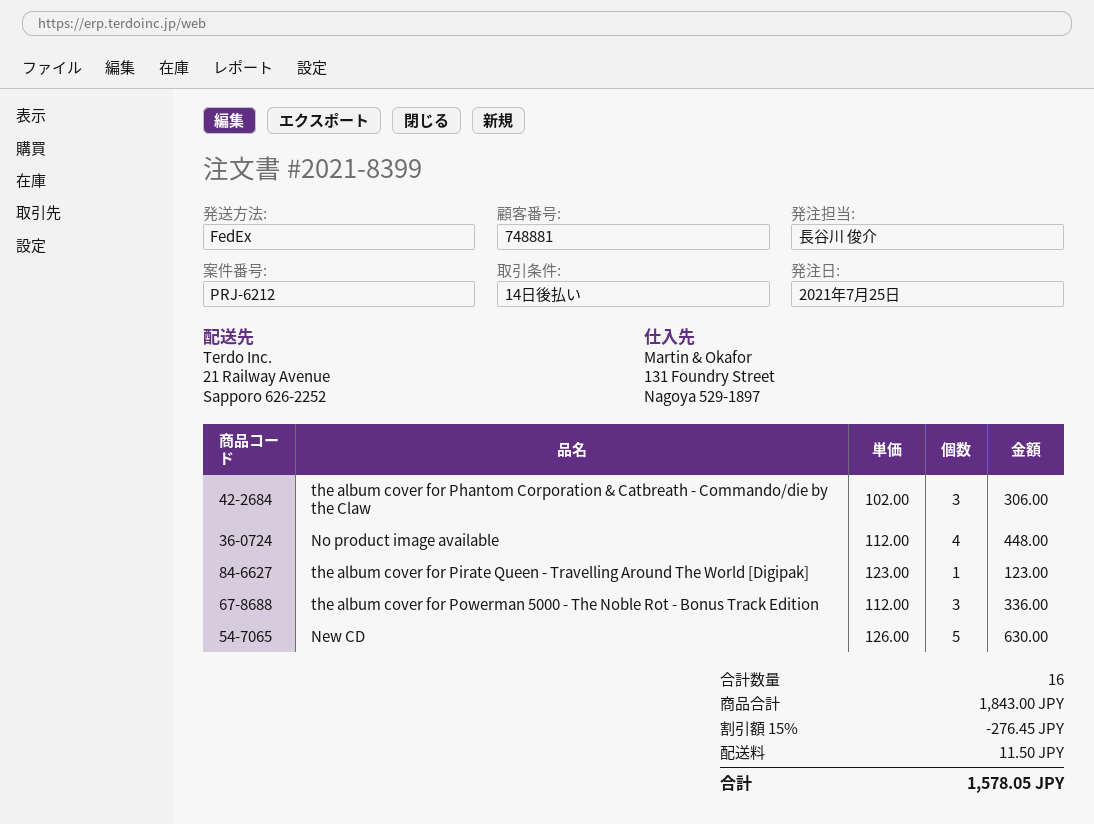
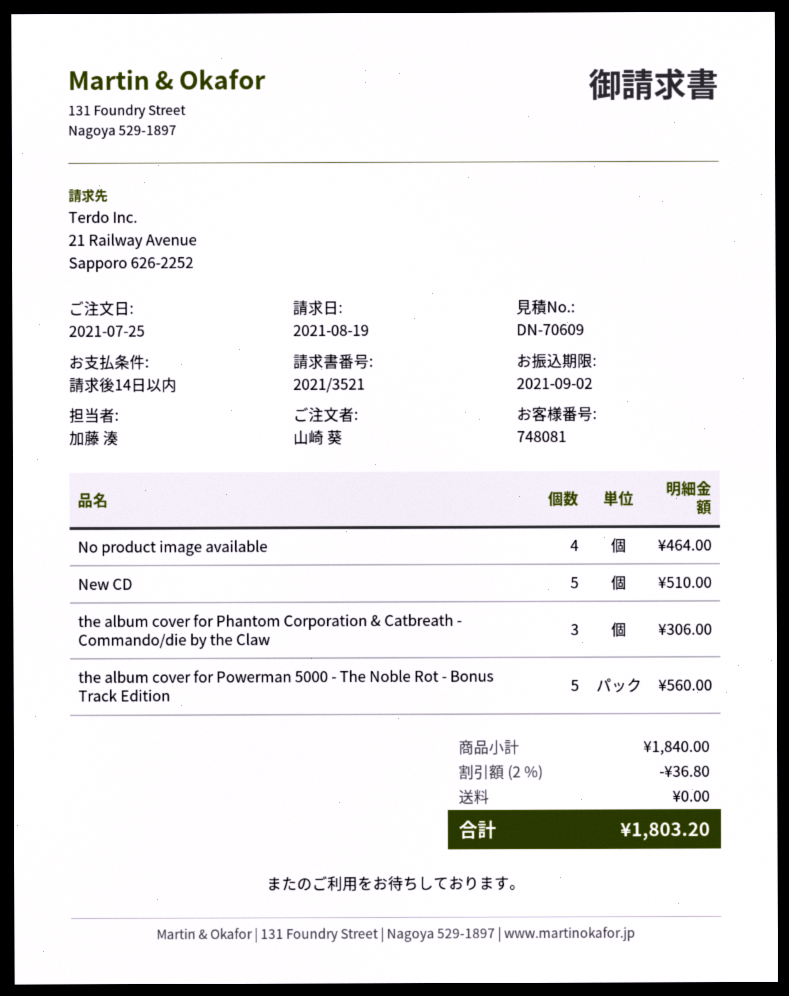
customer number: 748881 -> 748081
ordered by: 長谷川 俊介 -> 山崎 葵
No product image available: 4 for 448.00 -> 4 for 464.00
the album cover for Pirate Queen - Travelling Around The World [Digipak]: 1 for 123.00 -> none
the album cover for Powerman 5000 - The Noble Rot - Bonus Track Edition: 3 for 336.00 -> 5 for 560.00
New CD: 5 for 630.00 -> 5 for 510.00
subtotal: 1843.00 -> 1840.00
discount: 15% = 276.45 -> 2% = 36.80
shipping: 11.50 -> 0.00
total: 1578.05 -> 1803.20

